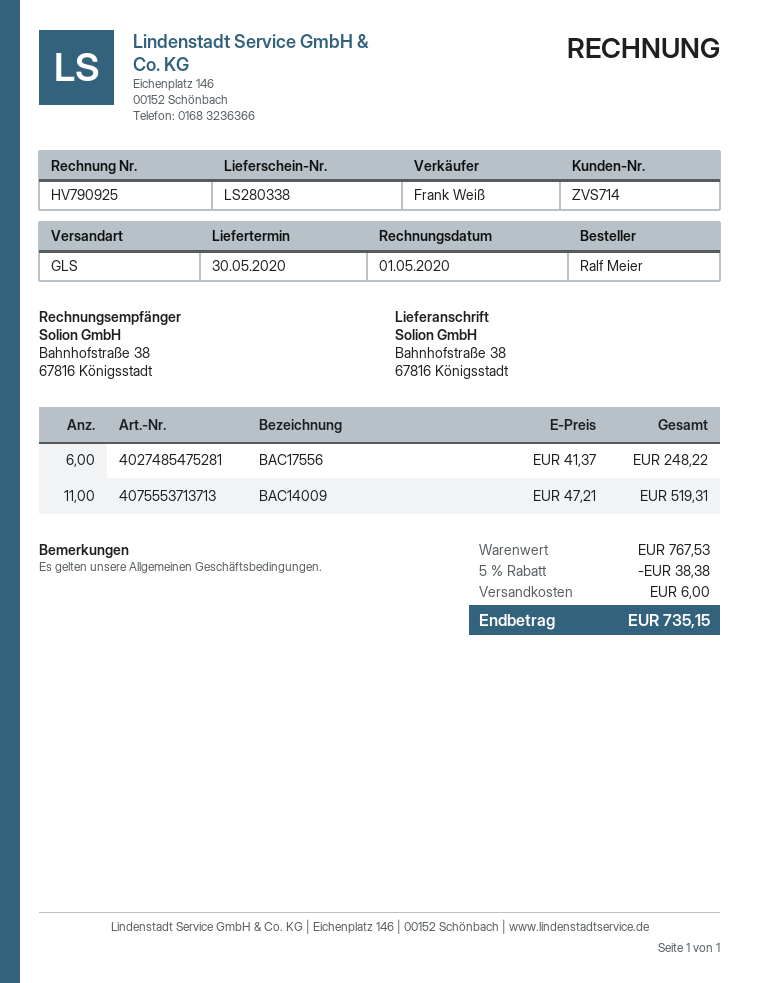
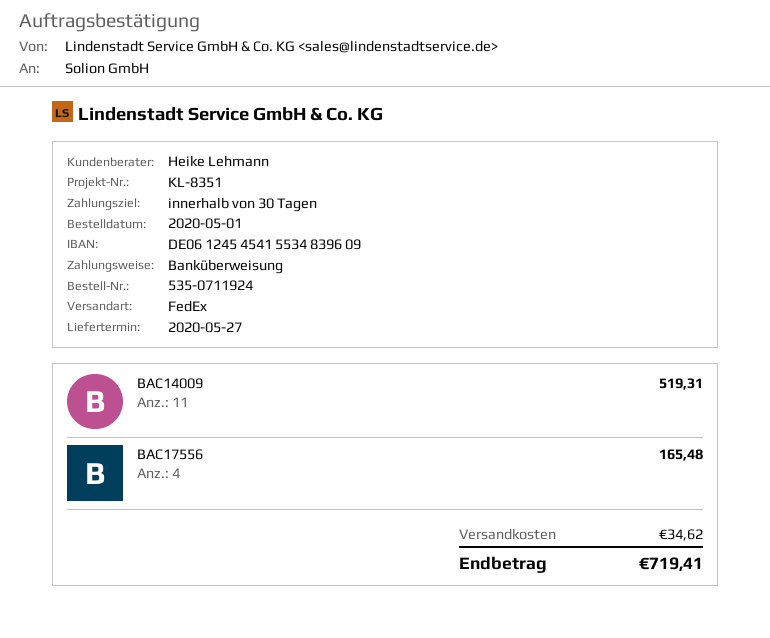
delivery date: 2020-05-30 -> 2020-05-27
sales rep: Frank Weiß -> Heike Lehmann
shipping method: GLS -> FedEx
BAC17556: 6 for 248.22 -> 4 for 165.48
discount: 5% = 38.38 -> none
shipping: 6.00 -> 34.62
total: 735.15 -> 719.41

